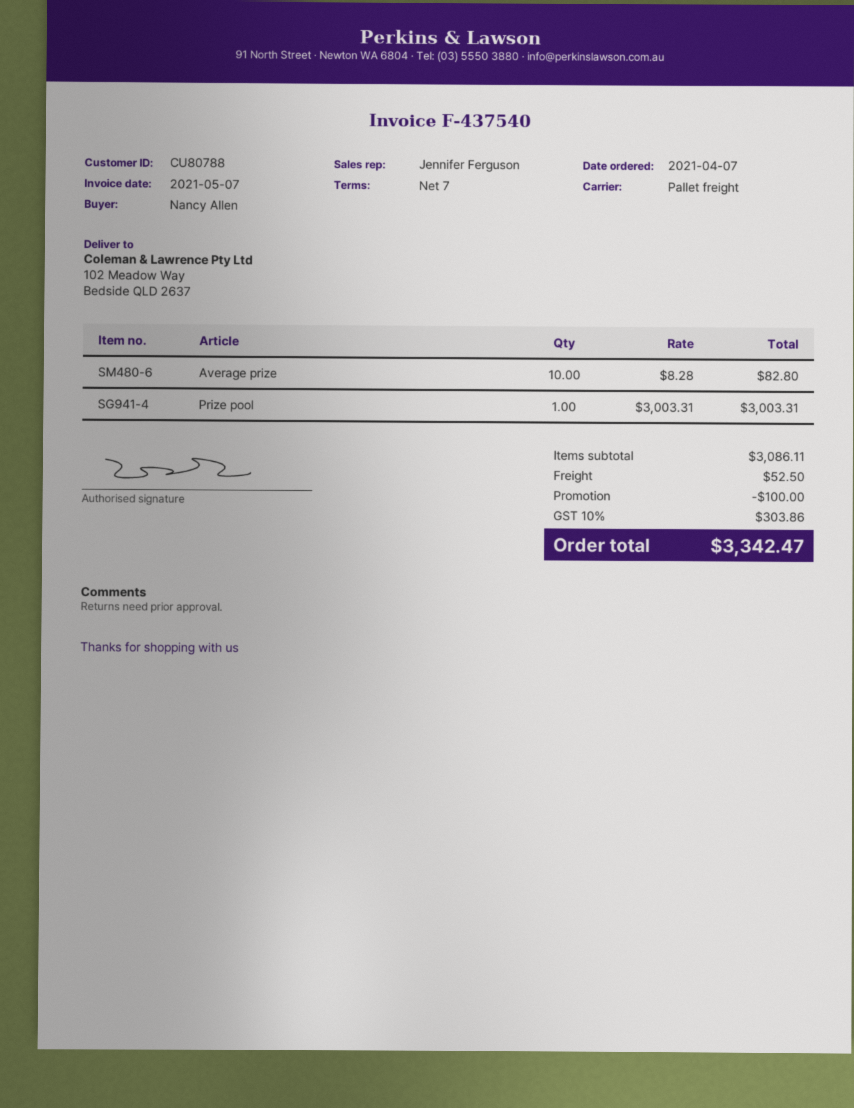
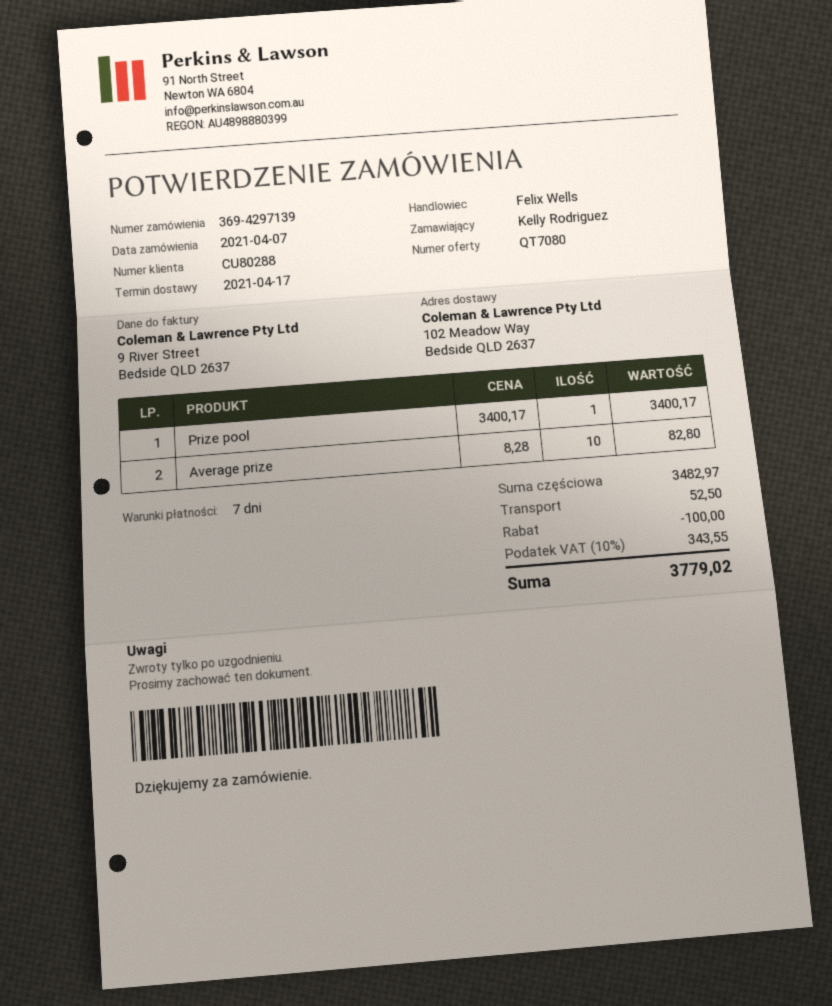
customer number: CU80788 -> CU80288
ordered by: Nancy Allen -> Kelly Rodriguez
sales rep: Jennifer Ferguson -> Felix Wells
Prize pool: 1 x 3003.31 = 3003.31 -> 1 x 3400.17 = 3400.17
subtotal: 3086.11 -> 3482.97
tax: 10% = 303.86 -> 10% = 343.55
total: 3342.47 -> 3779.02

